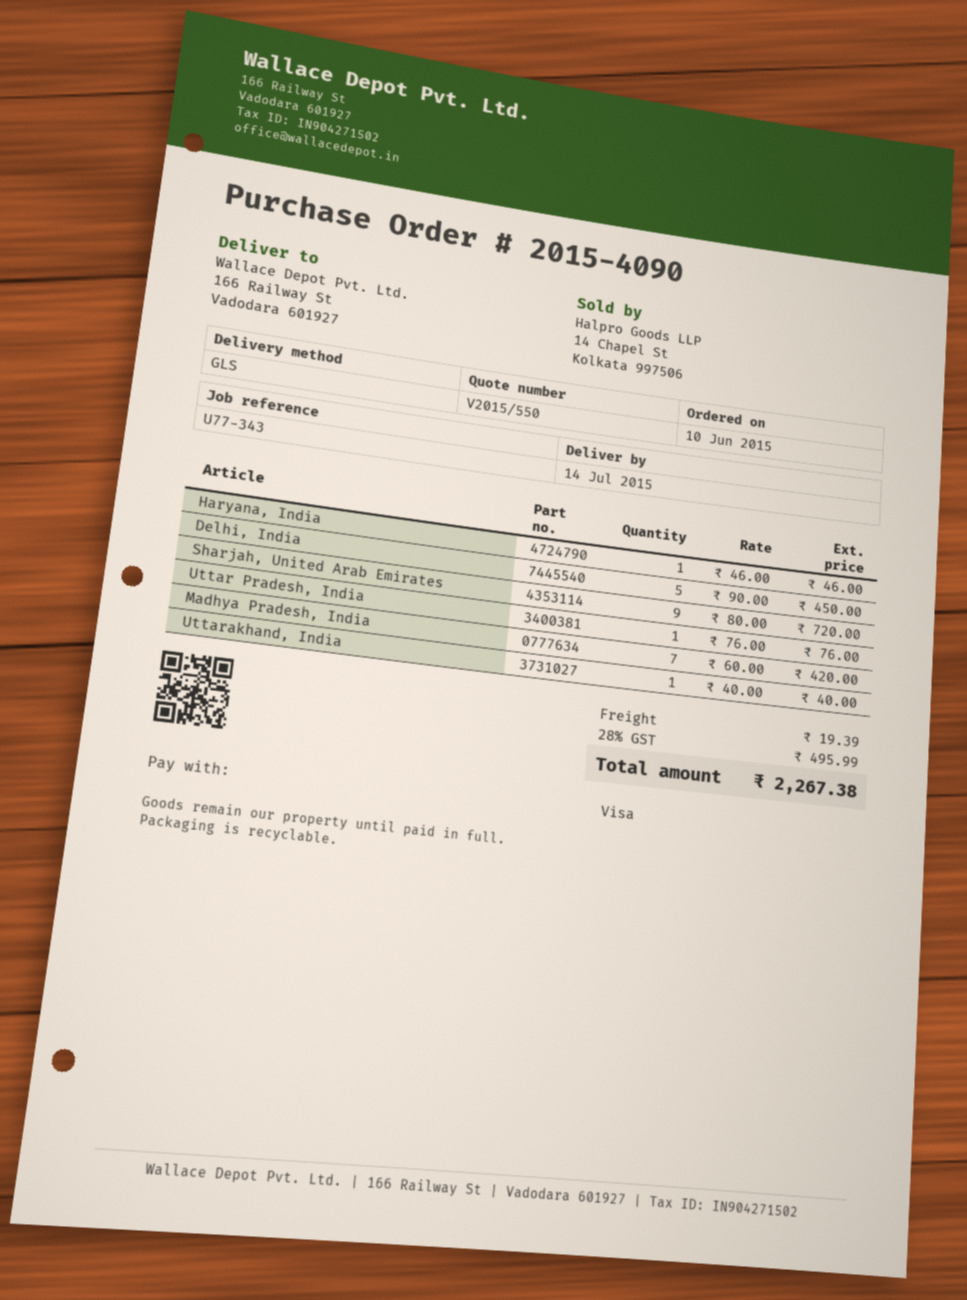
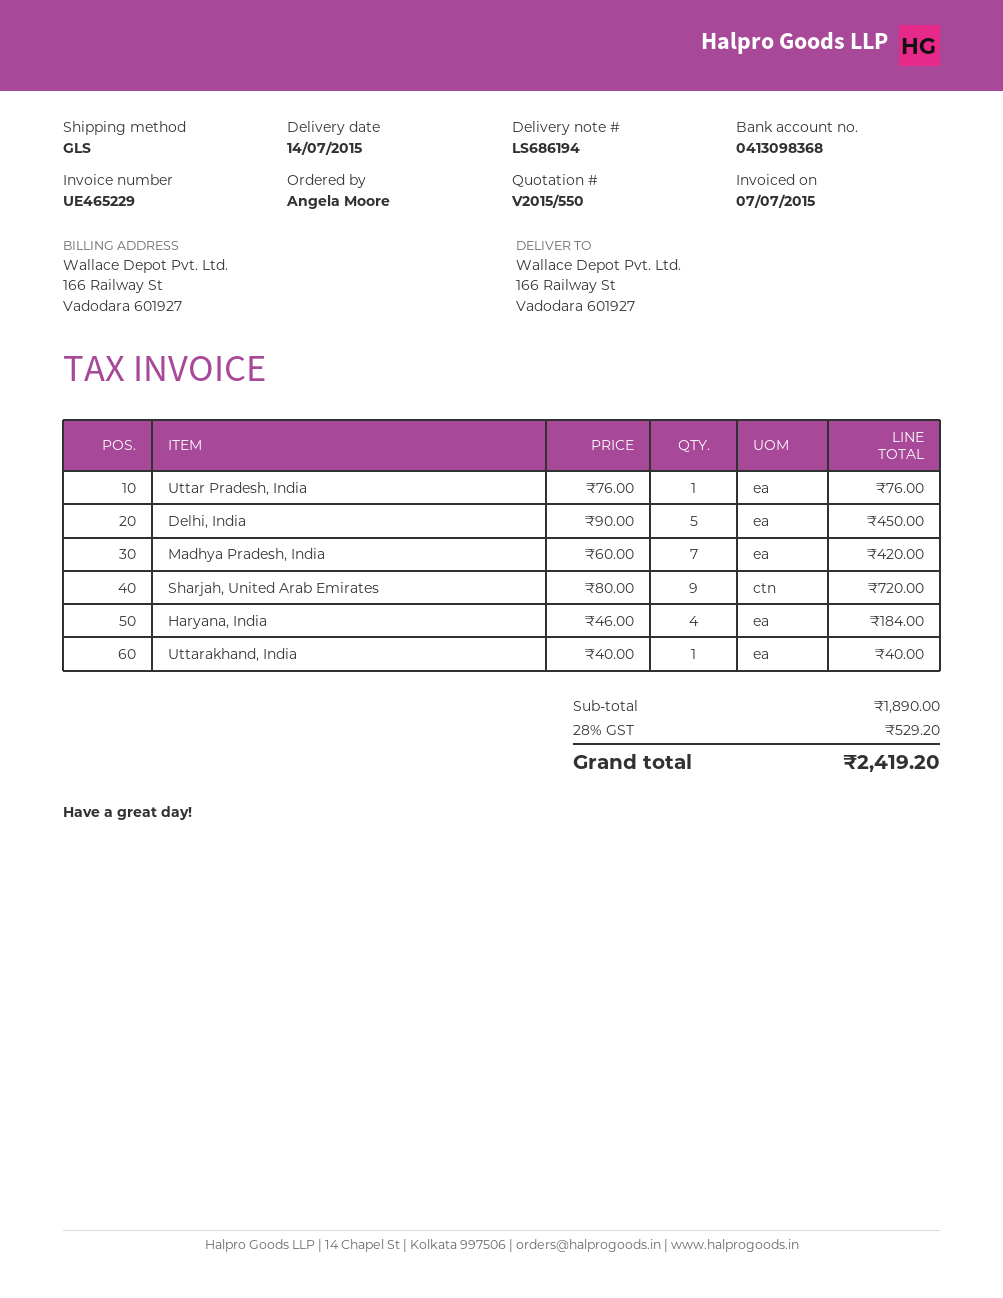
Haryana, India: 1 x 46.00 = 46.00 -> 4 x 46.00 = 184.00
shipping: 19.39 -> none
tax: 28% = 495.99 -> 28% = 529.20
total: 2267.38 -> 2419.20

